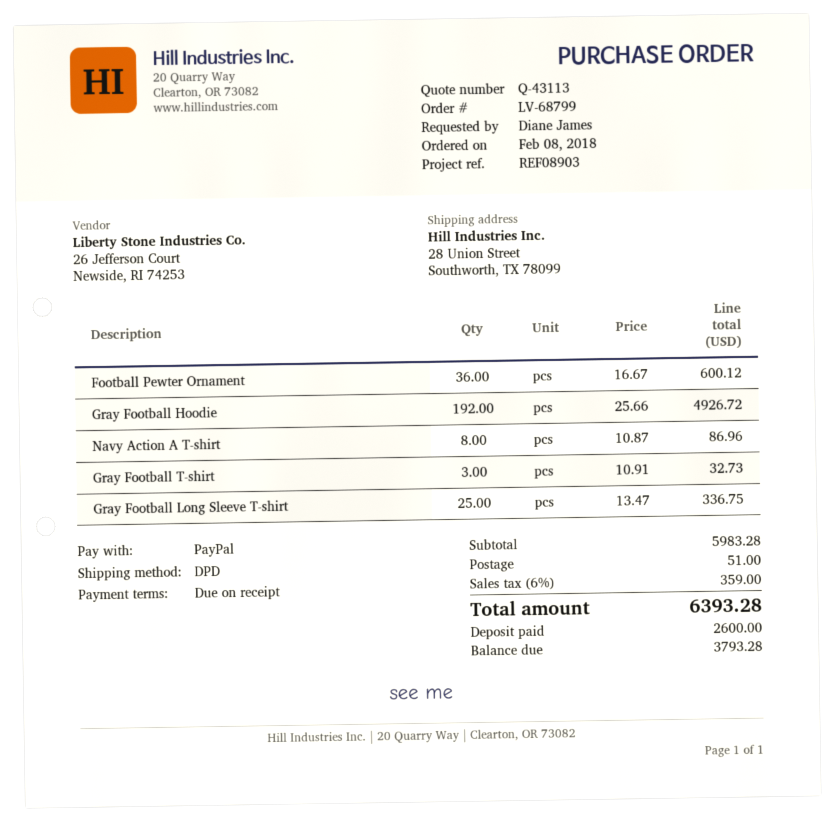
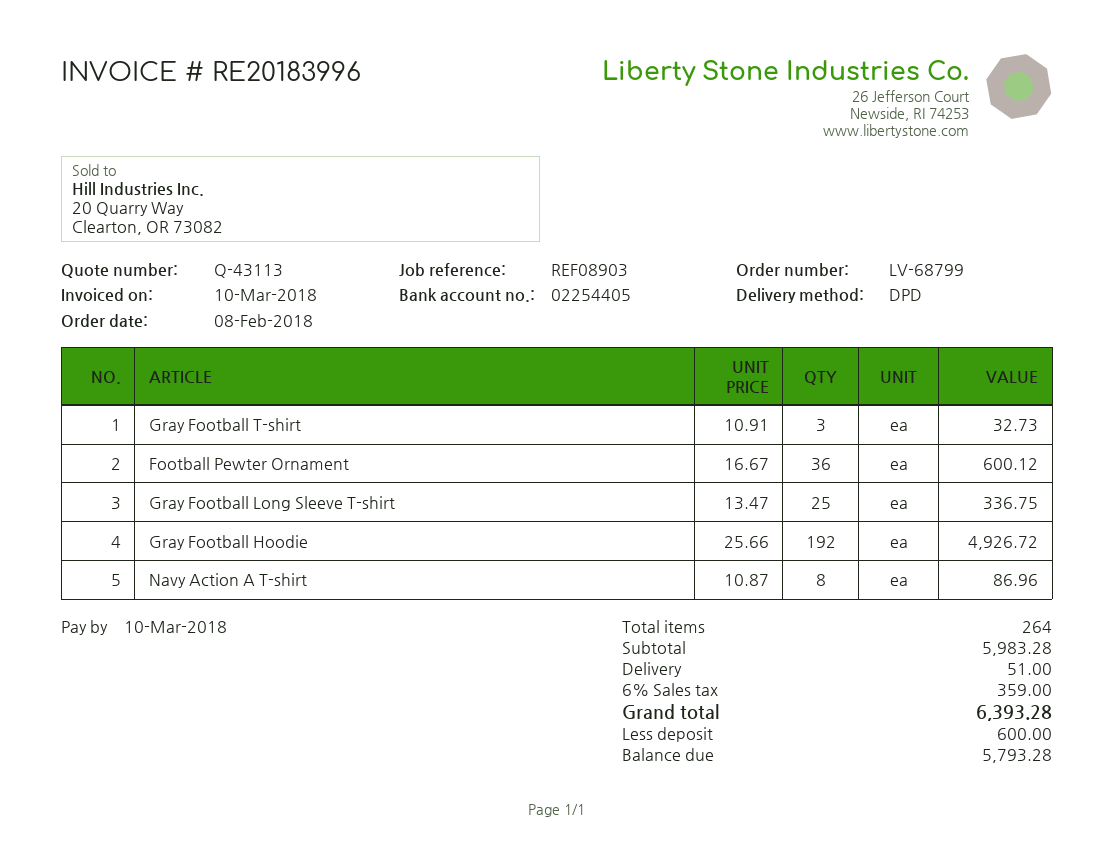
deposit: 2600.00 -> 600.00
balance: 3793.28 -> 5793.28

